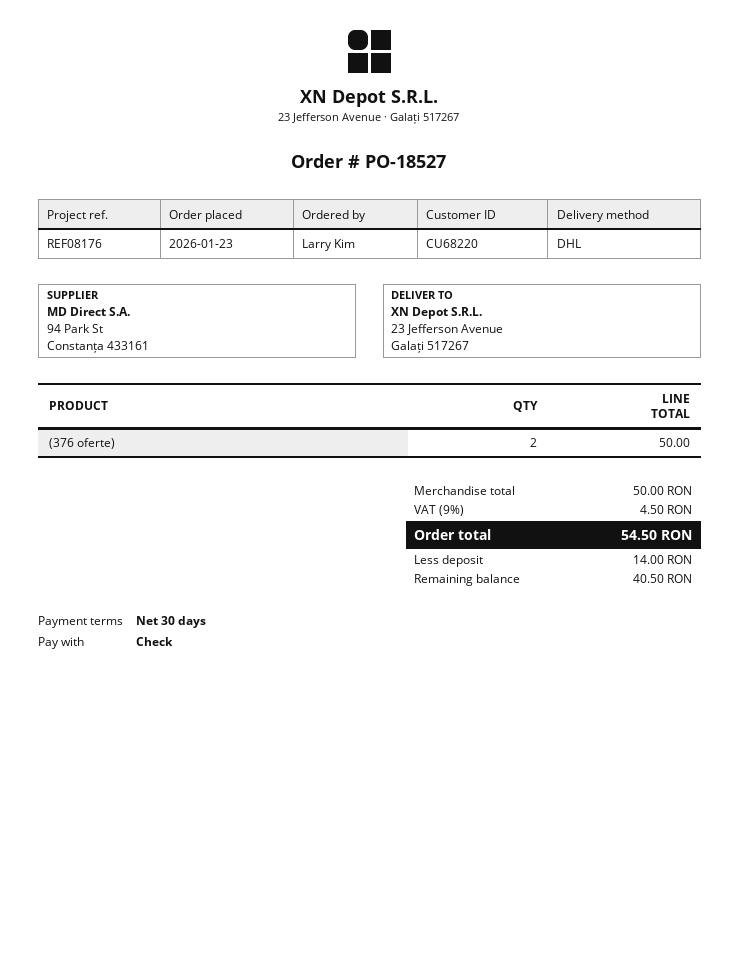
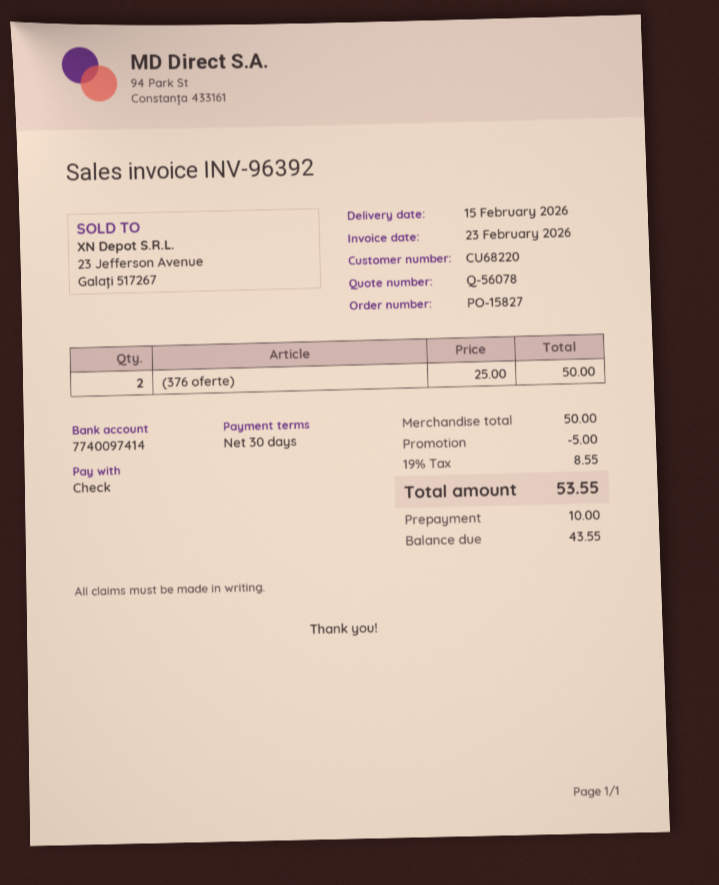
order number: PO-18527 -> PO-15827
discount: none -> 5.00
tax: 9% = 4.50 -> 19% = 8.55
total: 54.50 -> 53.55
deposit: 14.00 -> 10.00
balance: 40.50 -> 43.55

